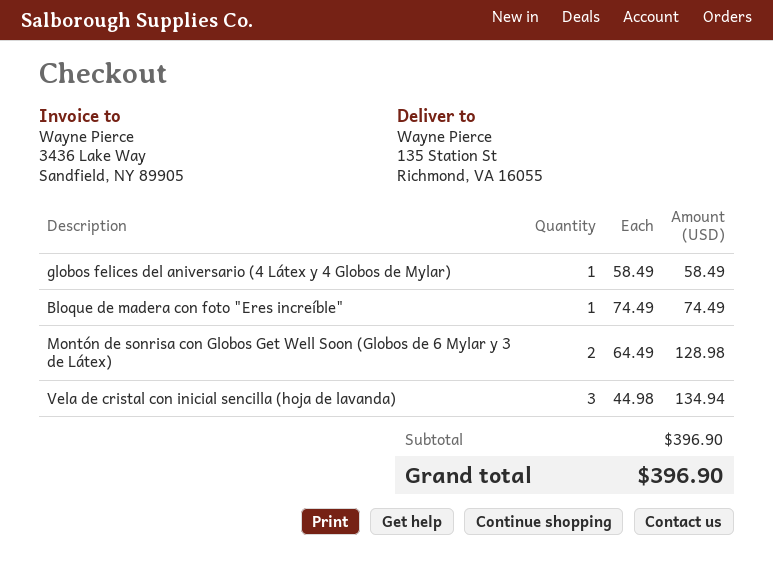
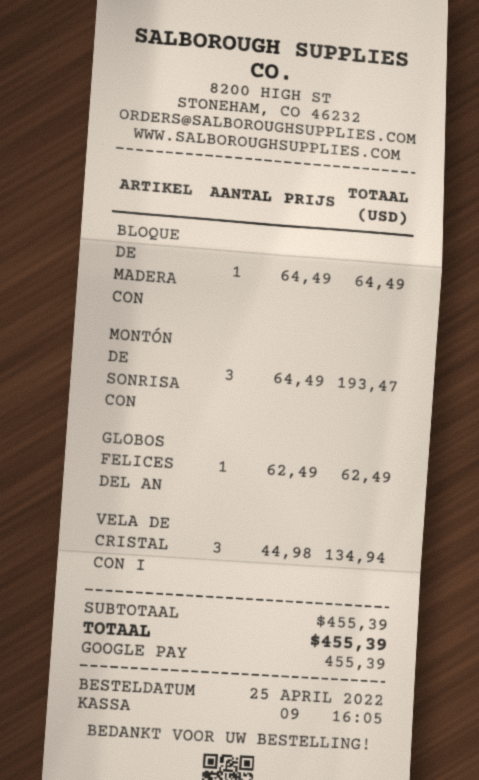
globos felices del aniversario (4 Látex y 4 Globos de Mylar): 1 x 58.49 = 58.49 -> 1 x 62.49 = 62.49
Bloque de madera con foto "Eres increíble": 1 x 74.49 = 74.49 -> 1 x 64.49 = 64.49
Montón de sonrisa con Globos Get Well Soon (Globos de 6 Mylar y 3 de Látex): 2 x 64.49 = 128.98 -> 3 x 64.49 = 193.47
subtotal: 396.90 -> 455.39
total: 396.90 -> 455.39

